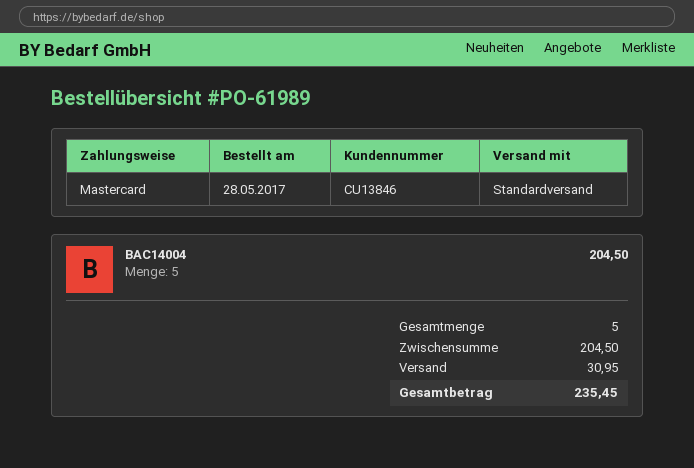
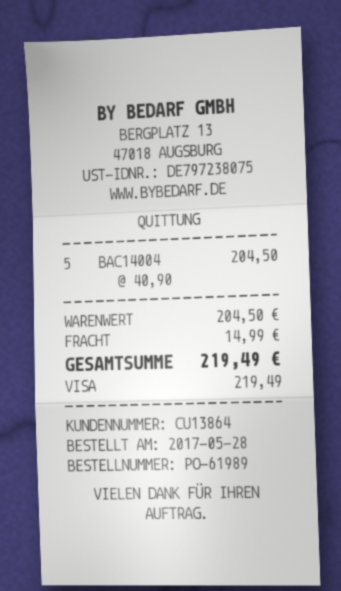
customer number: CU13846 -> CU13864
payment method: Mastercard -> Visa
shipping: 30.95 -> 14.99
total: 235.45 -> 219.49

